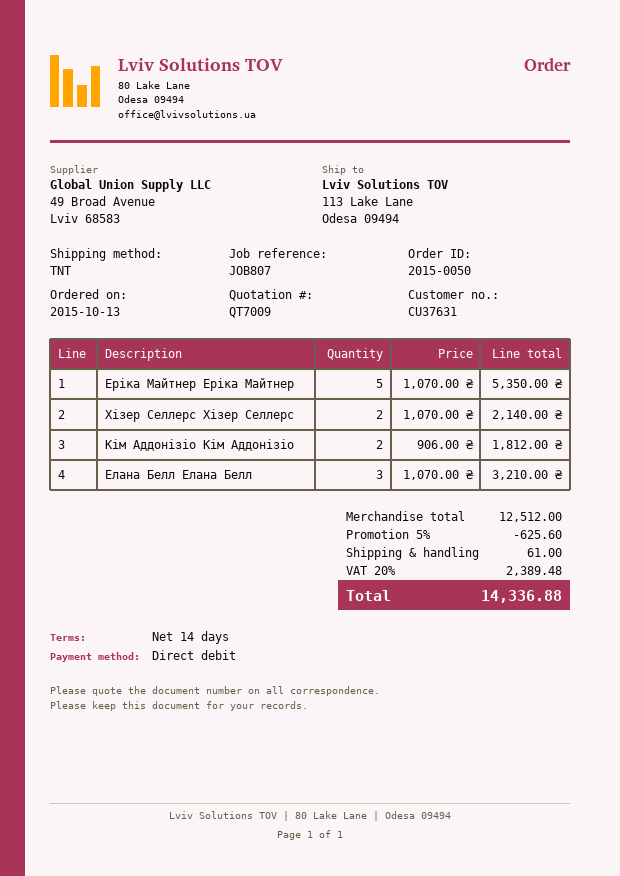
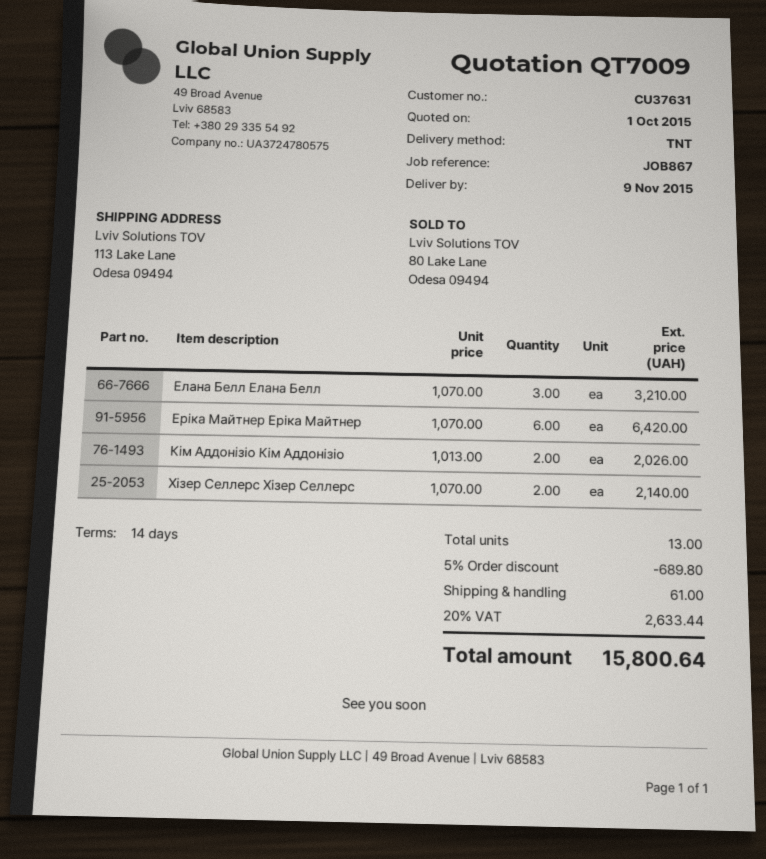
reference: JOB807 -> JOB867
Еріка Майтнер Еріка Майтнер: 5 x 1070.00 = 5350.00 -> 6 x 1070.00 = 6420.00
Кім Аддонізіо Кім Аддонізіо: 2 x 906.00 = 1812.00 -> 2 x 1013.00 = 2026.00
discount: 5% = 625.60 -> 5% = 689.80
tax: 20% = 2389.48 -> 20% = 2633.44
total: 14336.88 -> 15800.64

